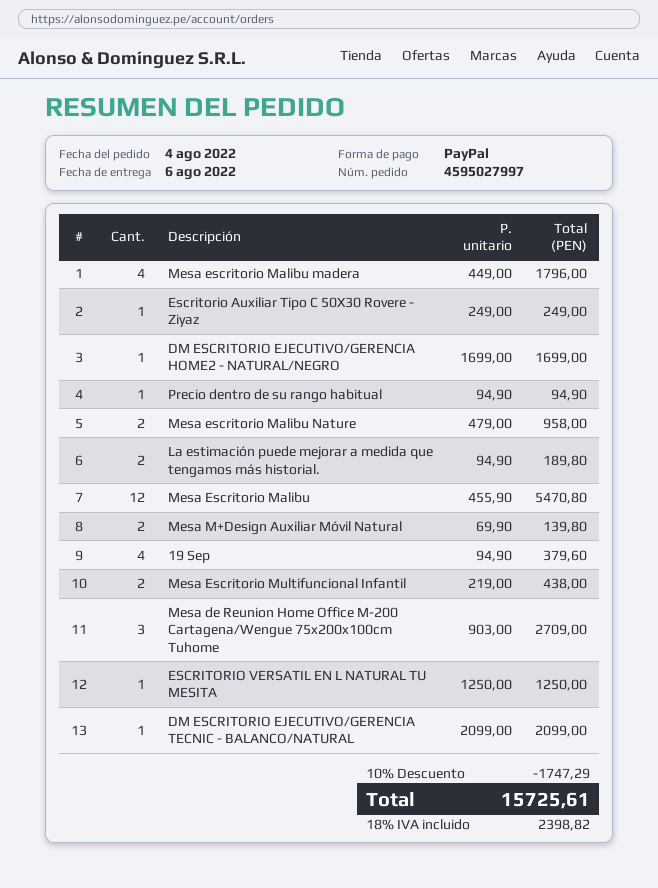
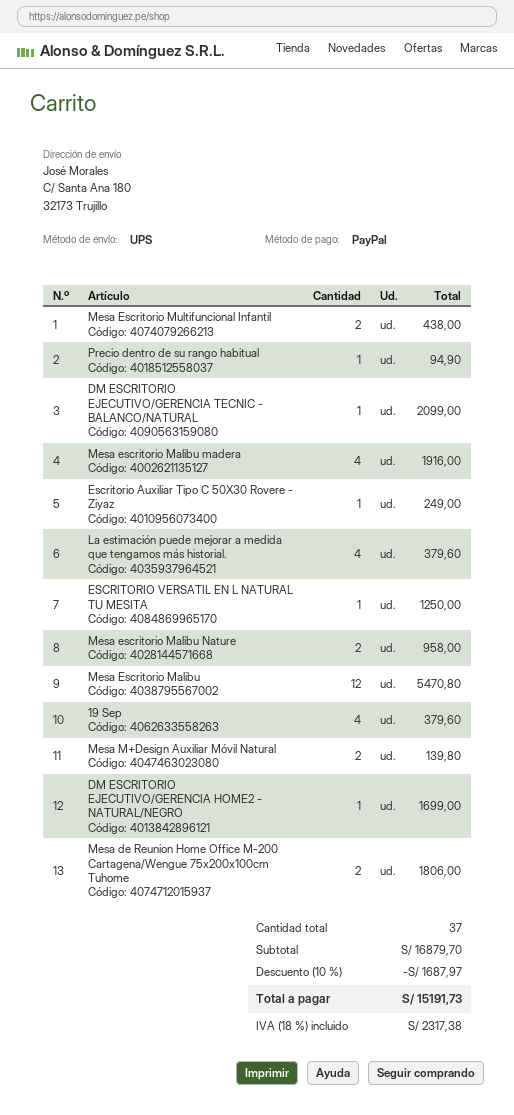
Mesa escritorio Malibu madera: 4 for 1796.00 -> 4 for 1916.00
La estimación puede mejorar a medida que tengamos más historial.: 2 for 189.80 -> 4 for 379.60
Mesa de Reunion Home Office M-200 Cartagena/Wengue 75x200x100cm Tuhome: 3 for 2709.00 -> 2 for 1806.00
discount: 10% = 1747.29 -> 10% = 1687.97
tax: 18% = 2398.82 -> 18% = 2317.38
total: 15725.61 -> 15191.73

